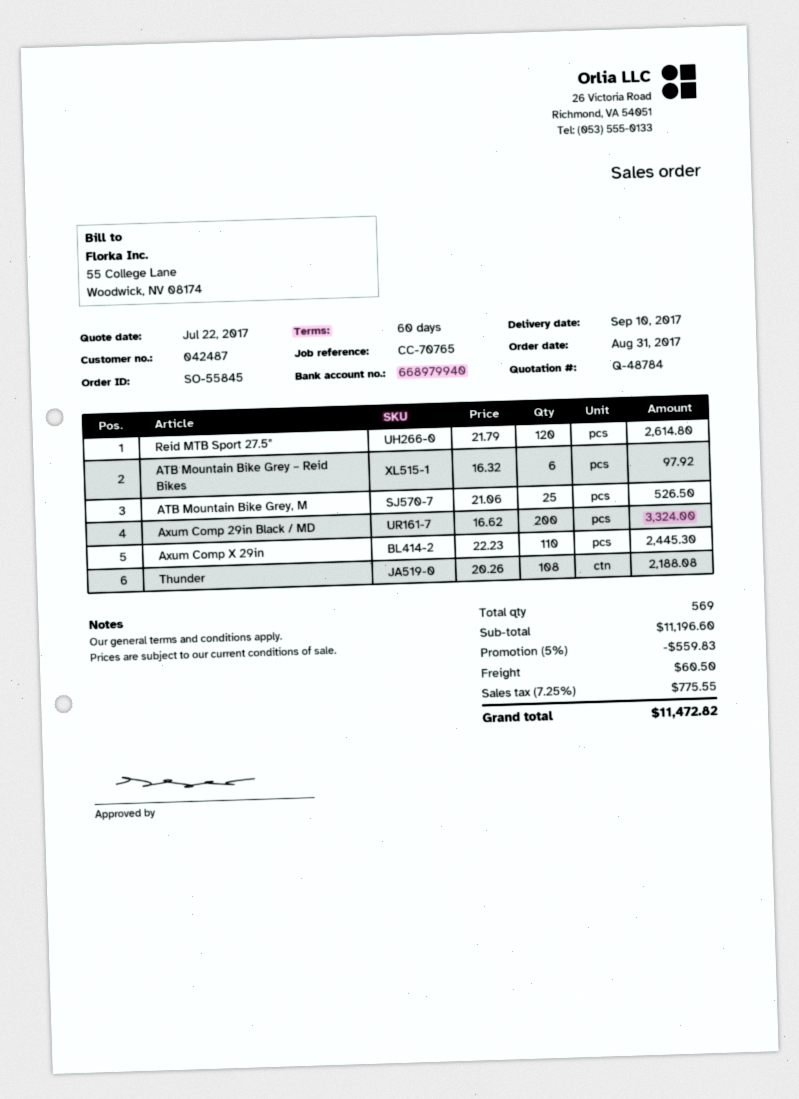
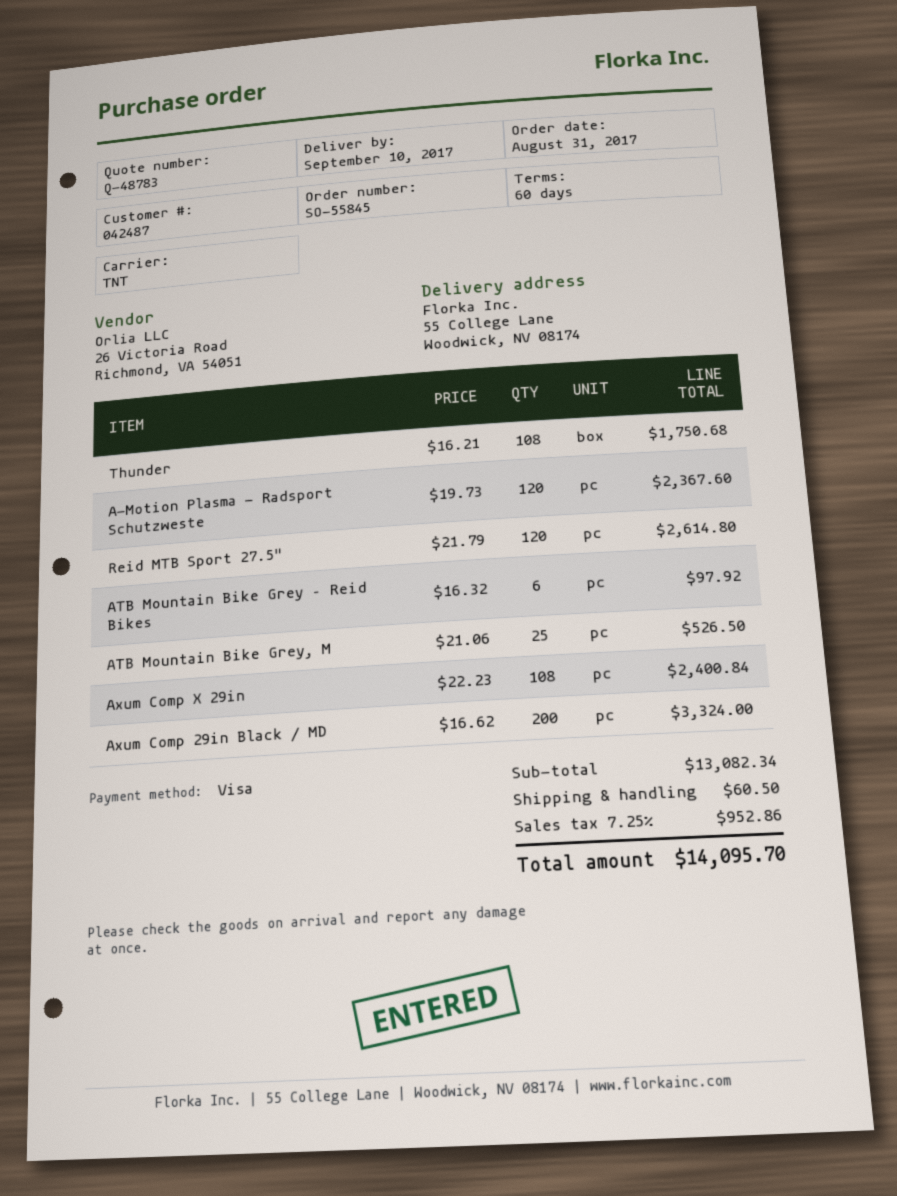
quote number: Q-48784 -> Q-48783
Axum Comp X 29in: 110 x 22.23 = 2445.30 -> 108 x 22.23 = 2400.84
Thunder: 108 x 20.26 = 2188.08 -> 108 x 16.21 = 1750.68
A-Motion Plasma - Radsport Schutzweste: none -> 120 x 19.73 = 2367.60
subtotal: 11196.60 -> 13082.34
discount: 5% = 559.83 -> none
tax: 7.25% = 775.55 -> 7.25% = 952.86
total: 11472.82 -> 14095.70

